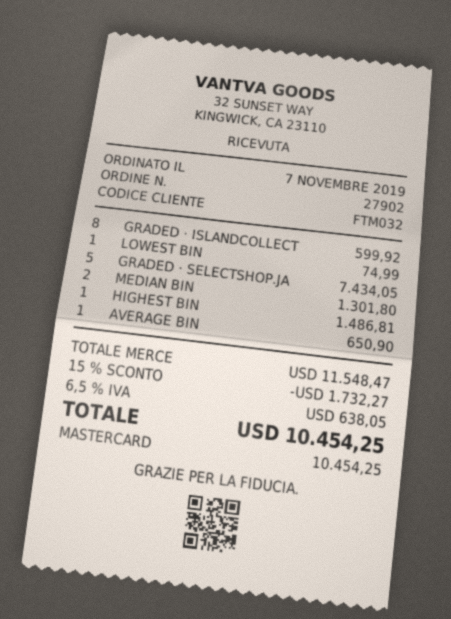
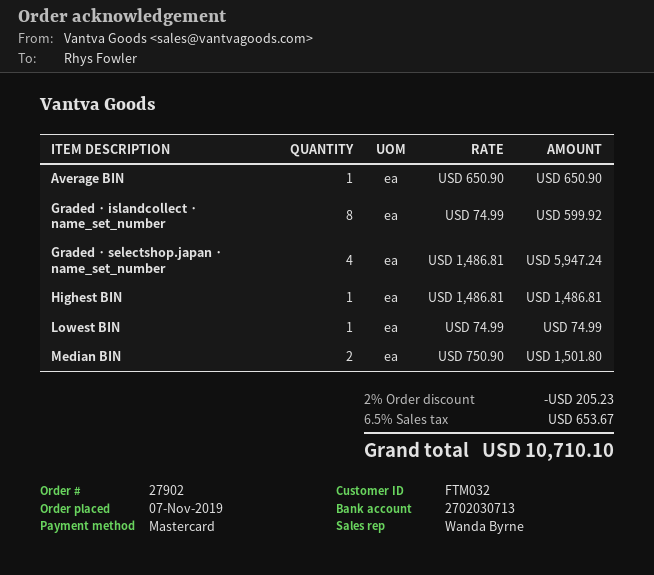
GRADED · SELECTSHOP.JA: 5 for 7434.05 -> 4 for 5947.24
MEDIAN BIN: 2 for 1301.80 -> 2 for 1501.80
discount: 15% = 1732.27 -> 2% = 205.23
tax: 6.5% = 638.05 -> 6.5% = 653.67
total: 10454.25 -> 10710.10

